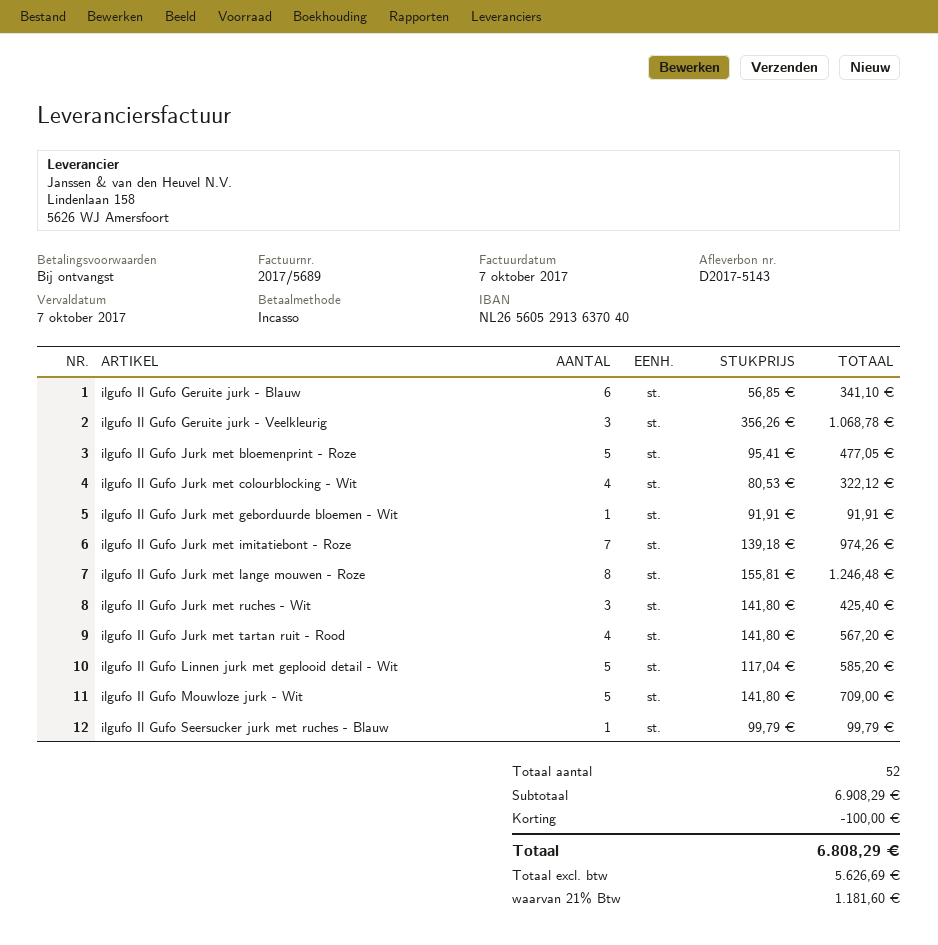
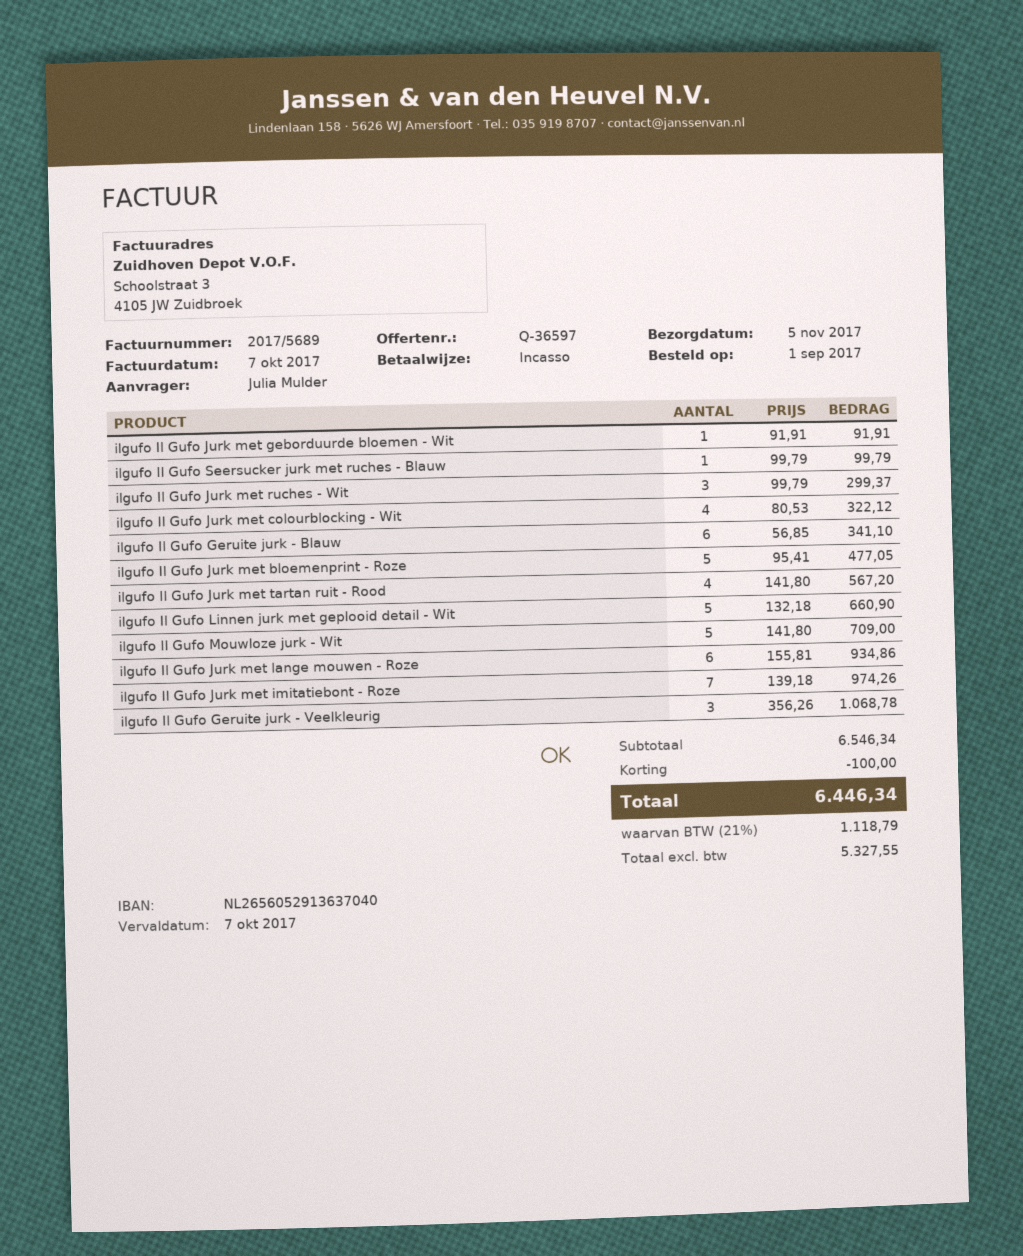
ilgufo Il Gufo Jurk met lange mouwen - Roze: 8 x 155.81 = 1246.48 -> 6 x 155.81 = 934.86
ilgufo Il Gufo Jurk met ruches - Wit: 3 x 141.80 = 425.40 -> 3 x 99.79 = 299.37
ilgufo Il Gufo Linnen jurk met geplooid detail - Wit: 5 x 117.04 = 585.20 -> 5 x 132.18 = 660.90
subtotal: 6908.29 -> 6546.34
net: 5626.69 -> 5327.55
tax: 21% = 1181.60 -> 21% = 1118.79
total: 6808.29 -> 6446.34

